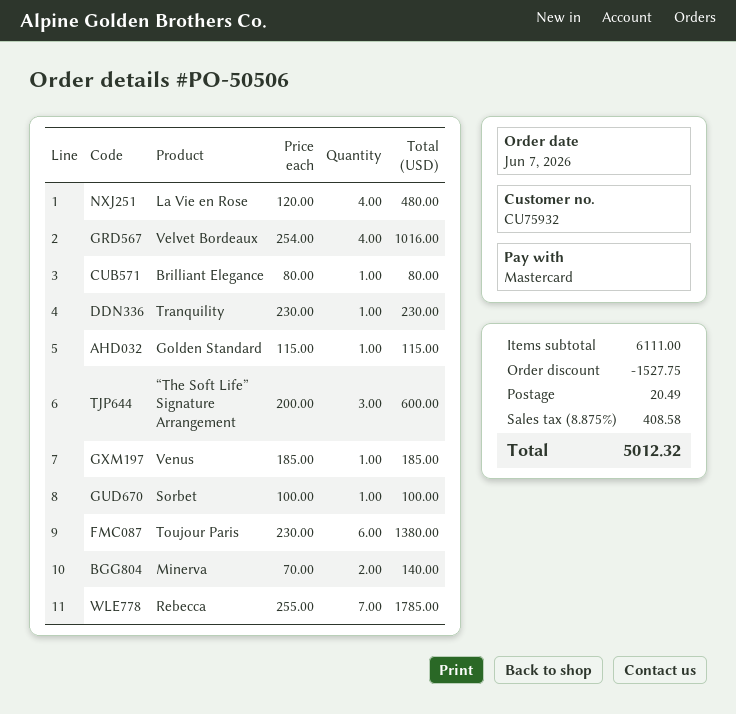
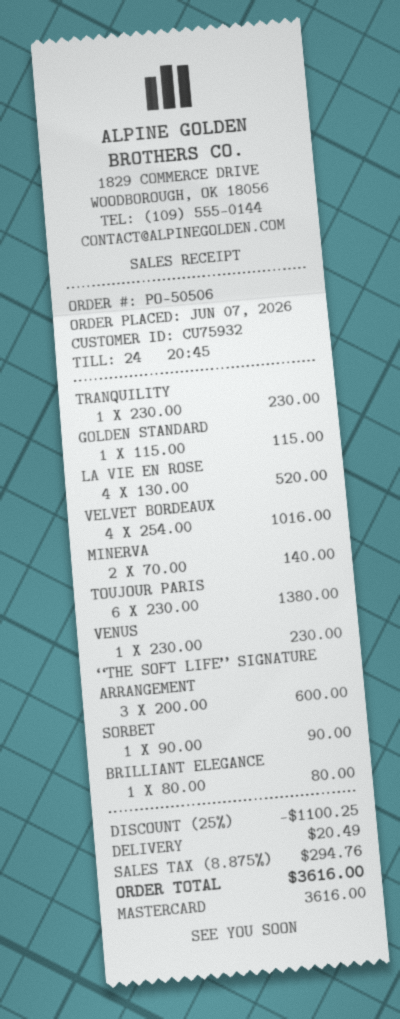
La Vie en Rose: 4 x 120.00 = 480.00 -> 4 x 130.00 = 520.00
Venus: 1 x 185.00 = 185.00 -> 1 x 230.00 = 230.00
Sorbet: 1 x 100.00 = 100.00 -> 1 x 90.00 = 90.00
Rebecca: 7 x 255.00 = 1785.00 -> none
discount: 1527.75 -> 1100.25
tax: 8.875% = 408.58 -> 8.875% = 294.76
total: 5012.32 -> 3616.00

